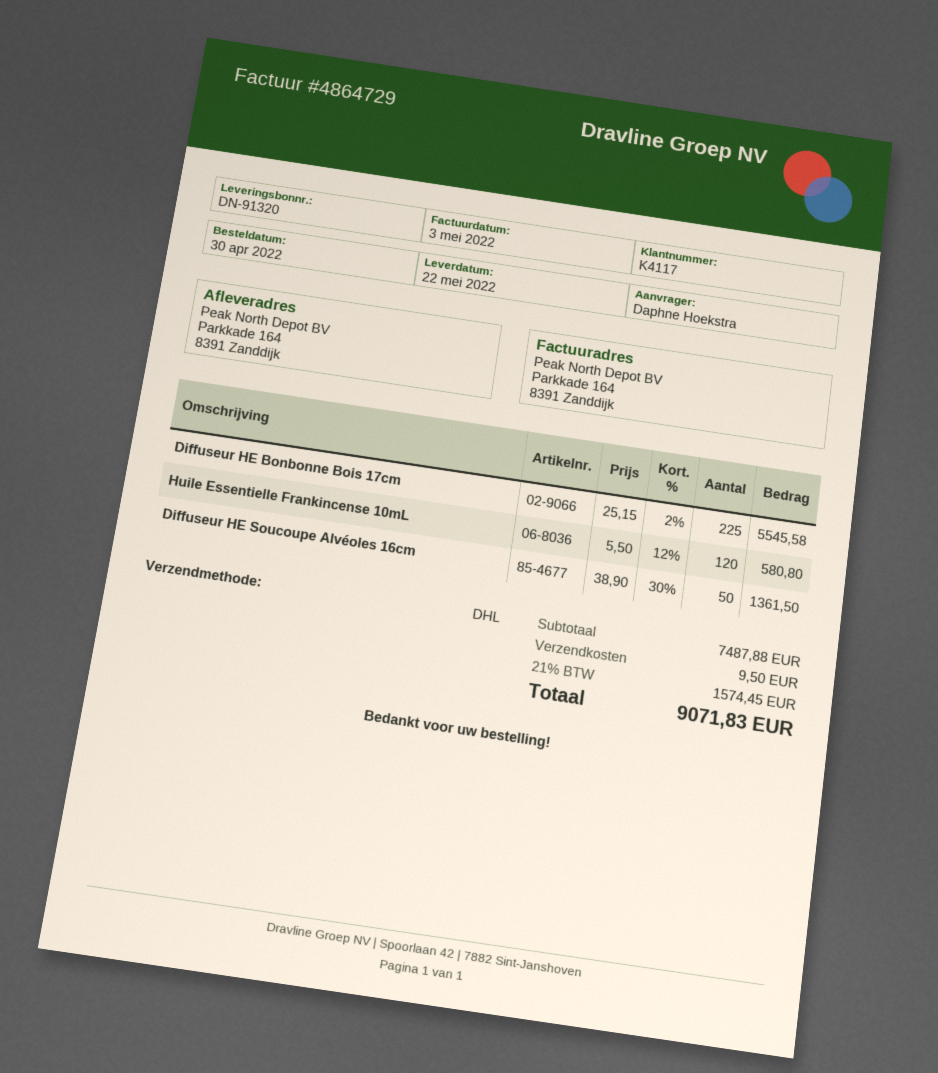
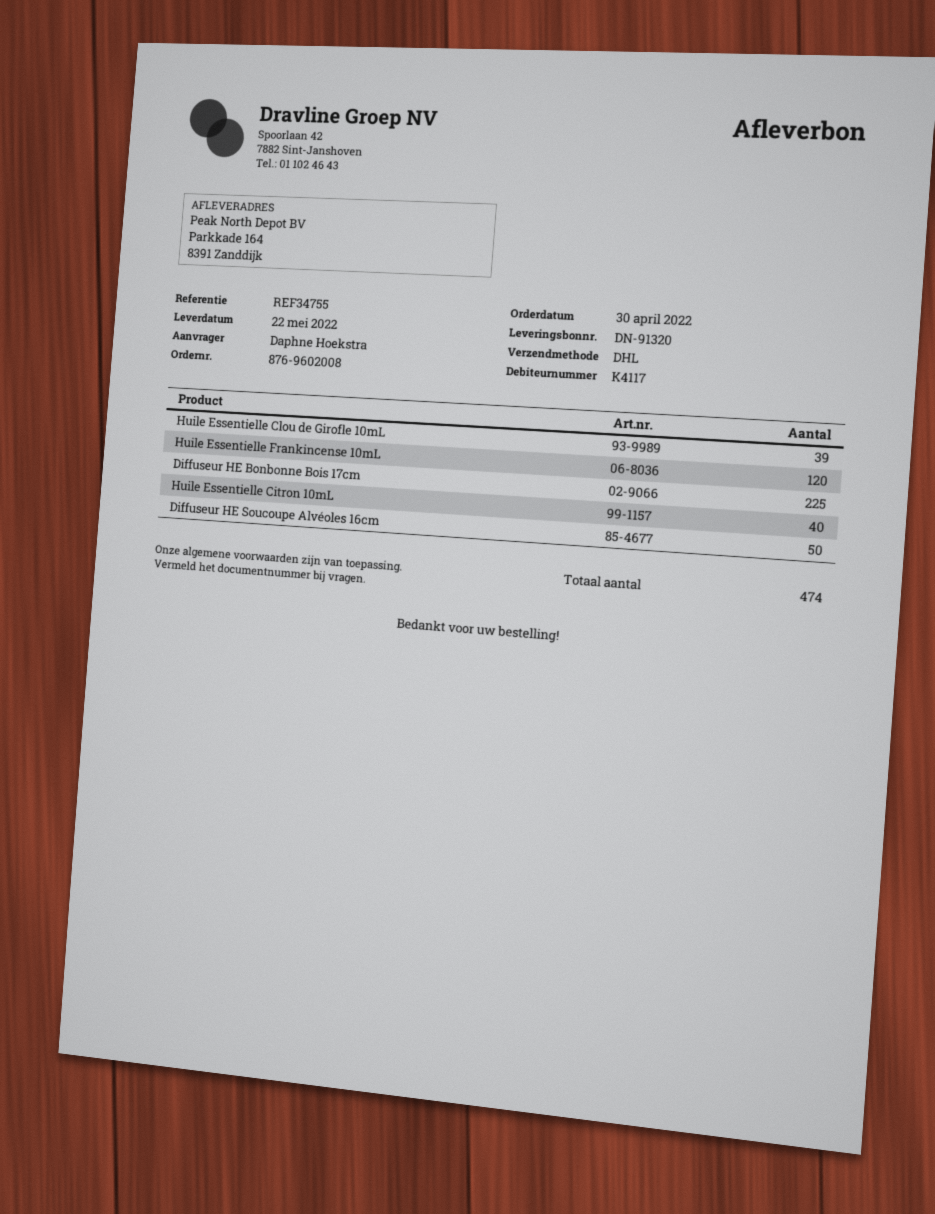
Huile Essentielle Clou de Girofle 10mL: none -> 39
Huile Essentielle Citron 10mL: none -> 40

